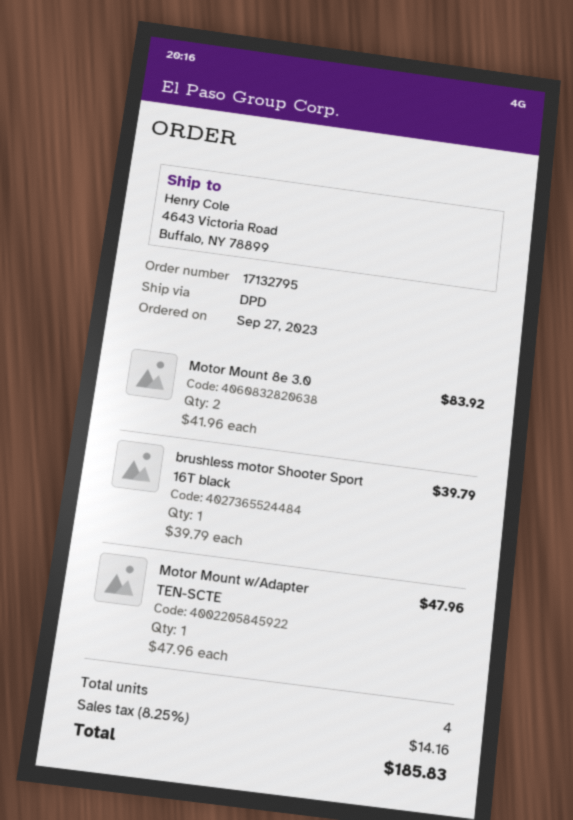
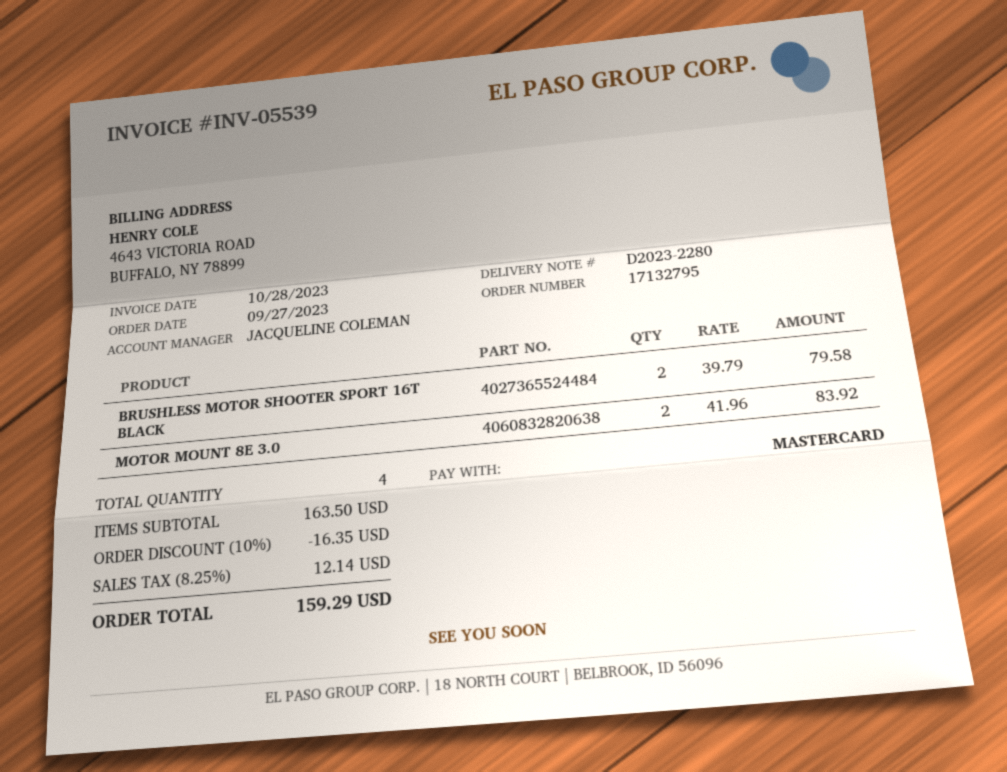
brushless motor Shooter Sport 16T black: 1 x 39.79 = 39.79 -> 2 x 39.79 = 79.58
Motor Mount w/Adapter TEN-SCTE: 1 x 47.96 = 47.96 -> none
discount: none -> 10% = 16.35
tax: 8.25% = 14.16 -> 8.25% = 12.14
total: 185.83 -> 159.29

